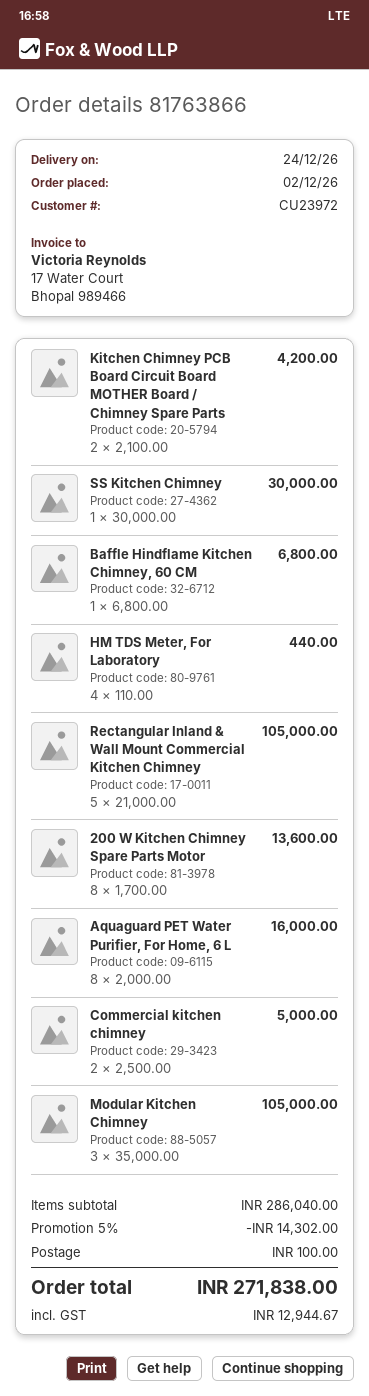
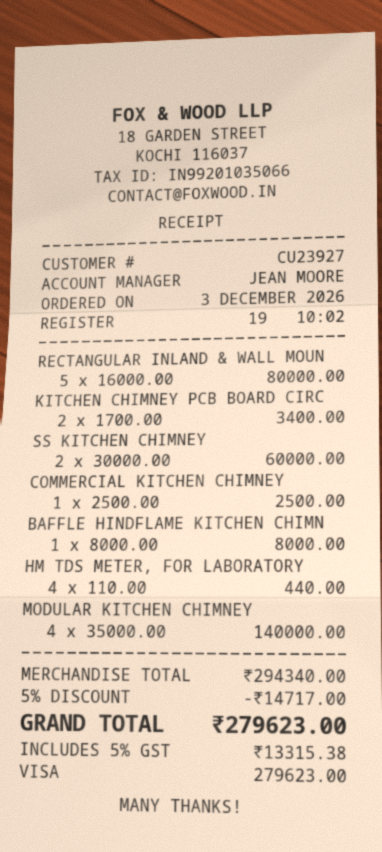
order date: 2026-12-02 -> 2026-12-03
customer number: CU23972 -> CU23927
Kitchen Chimney PCB Board Circuit Board MOTHER Board / Chimney Spare Parts: 2 x 2100.00 = 4200.00 -> 2 x 1700.00 = 3400.00
SS Kitchen Chimney: 1 x 30000.00 = 30000.00 -> 2 x 30000.00 = 60000.00
Baffle Hindflame Kitchen Chimney, 60 CM: 1 x 6800.00 = 6800.00 -> 1 x 8000.00 = 8000.00
Rectangular Inland & Wall Mount Commercial Kitchen Chimney: 5 x 21000.00 = 105000.00 -> 5 x 16000.00 = 80000.00
200 W Kitchen Chimney Spare Parts Motor: 8 x 1700.00 = 13600.00 -> none
Aquaguard PET Water Purifier, For Home, 6 L: 8 x 2000.00 = 16000.00 -> none
Commercial kitchen chimney: 2 x 2500.00 = 5000.00 -> 1 x 2500.00 = 2500.00
Modular Kitchen Chimney: 3 x 35000.00 = 105000.00 -> 4 x 35000.00 = 140000.00
subtotal: 286040.00 -> 294340.00
discount: 5% = 14302.00 -> 5% = 14717.00
shipping: 100.00 -> none
tax: 12944.67 -> 13315.38
total: 271838.00 -> 279623.00

